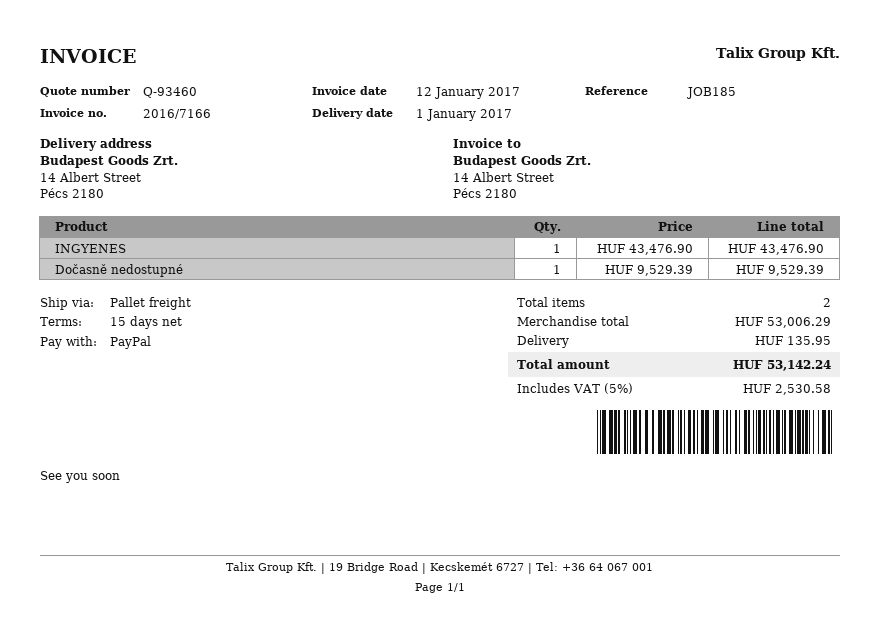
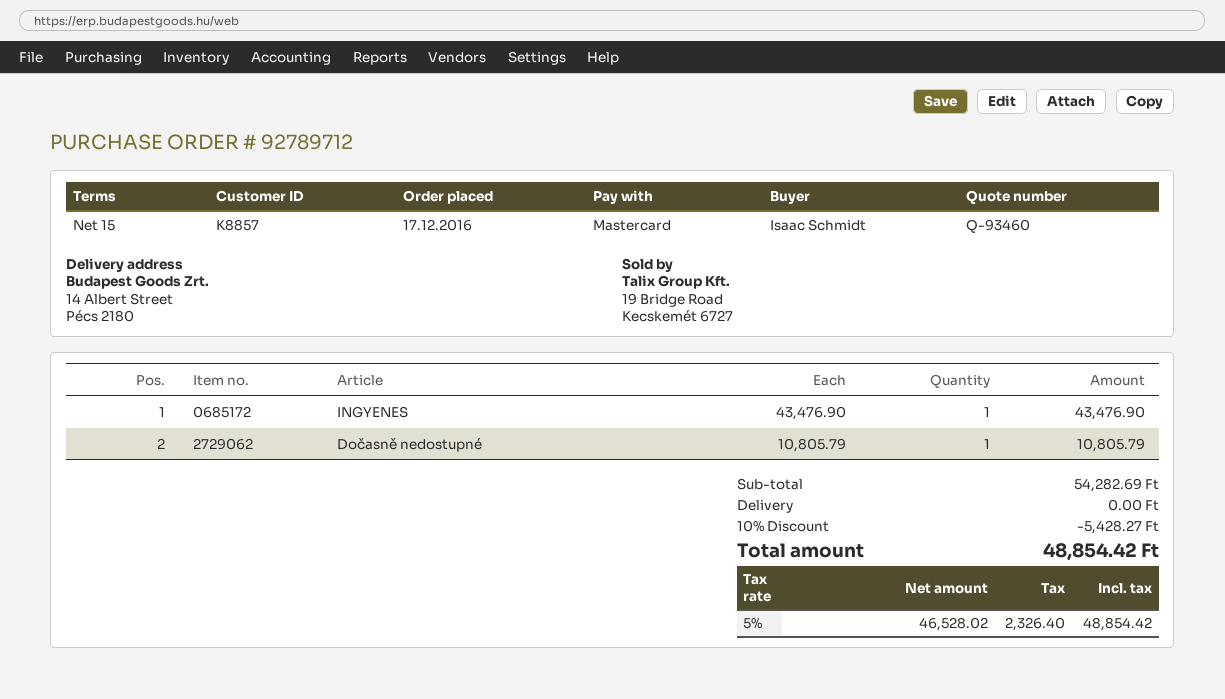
payment method: PayPal -> Mastercard
Dočasně nedostupné: 1 x 9529.39 = 9529.39 -> 1 x 10805.79 = 10805.79
subtotal: 53006.29 -> 54282.69
discount: none -> 10% = 5428.27
shipping: 135.95 -> 0.00
tax: 5% = 2530.58 -> 5% = 2326.40
total: 53142.24 -> 48854.42

